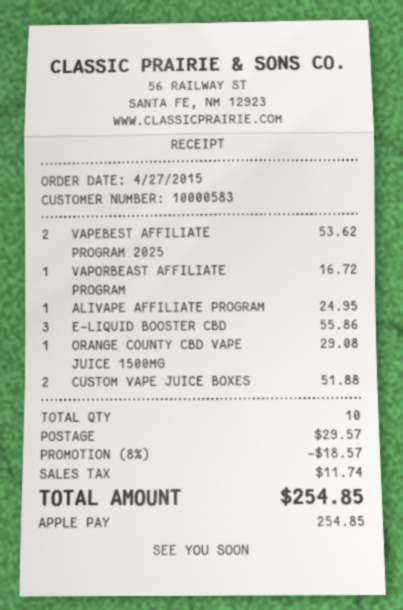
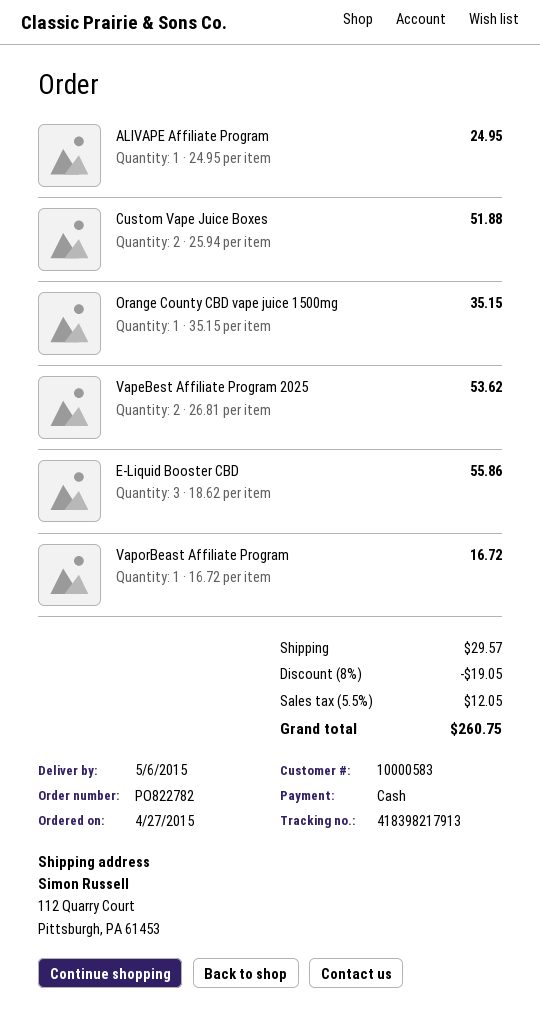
payment method: Apple Pay -> cash
ORANGE COUNTY CBD VAPE JUICE 1500MG: 1 for 29.08 -> 1 for 35.15
discount: 8% = 18.57 -> 8% = 19.05
tax: 11.74 -> 12.05
total: 254.85 -> 260.75

